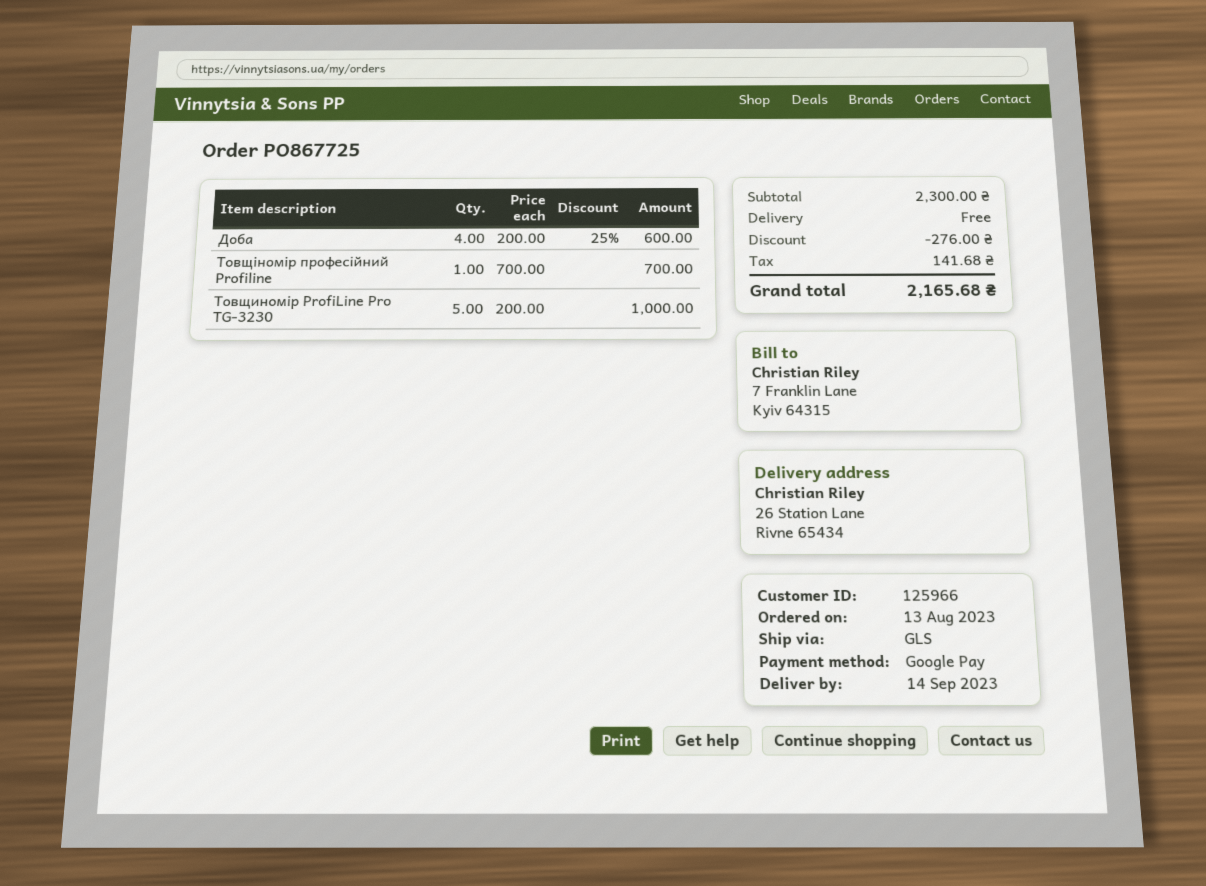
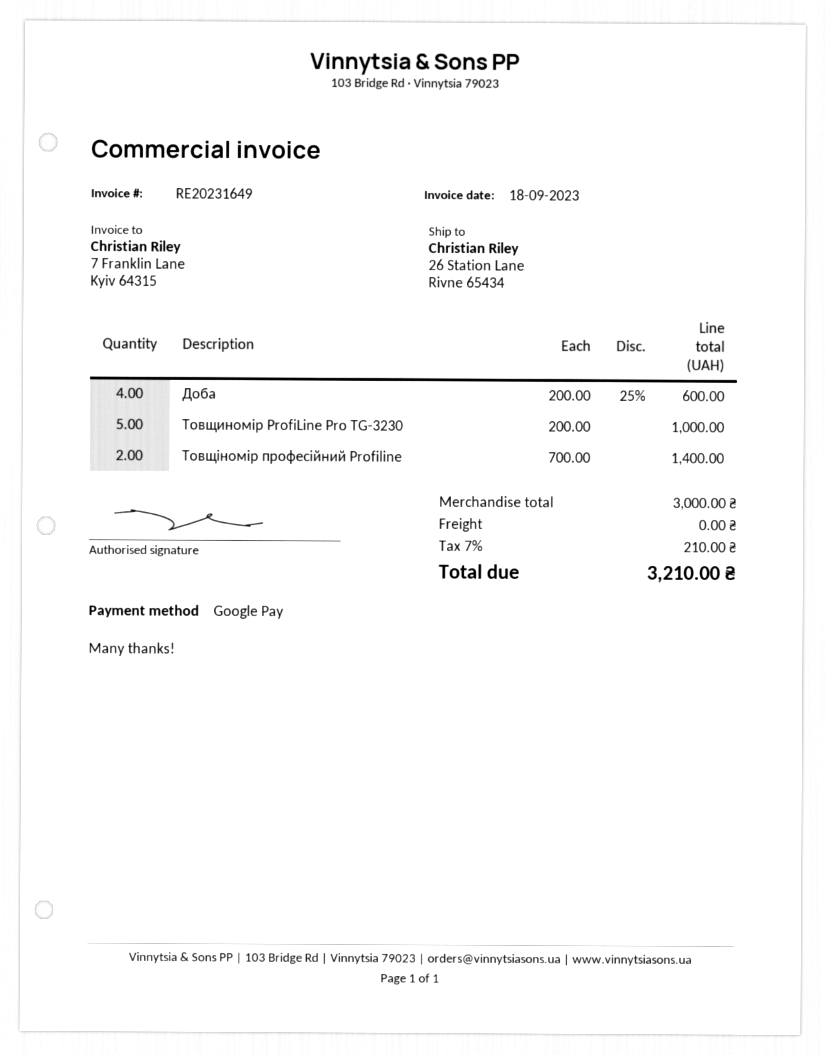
Товщіномір професійний Profiline: 1 x 700.00 = 700.00 -> 2 x 700.00 = 1400.00
subtotal: 2300.00 -> 3000.00
discount: 276.00 -> none
tax: 141.68 -> 210.00
total: 2165.68 -> 3210.00

